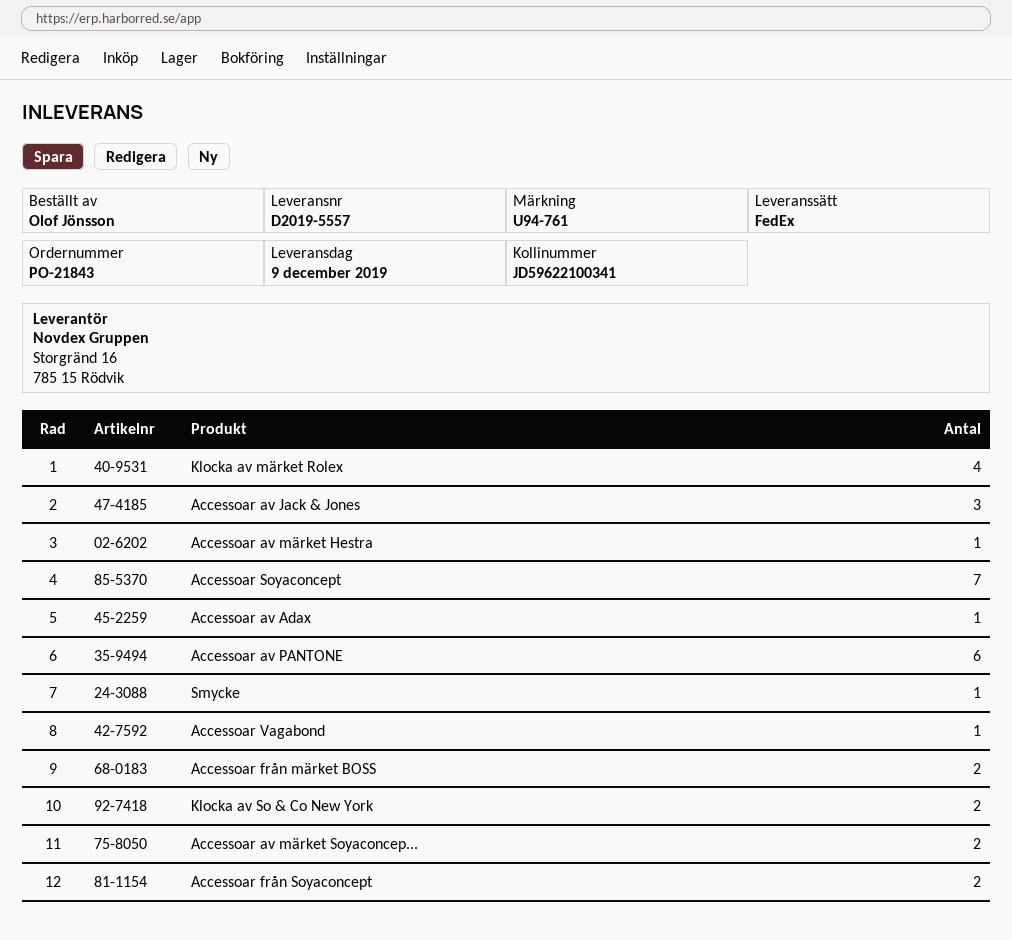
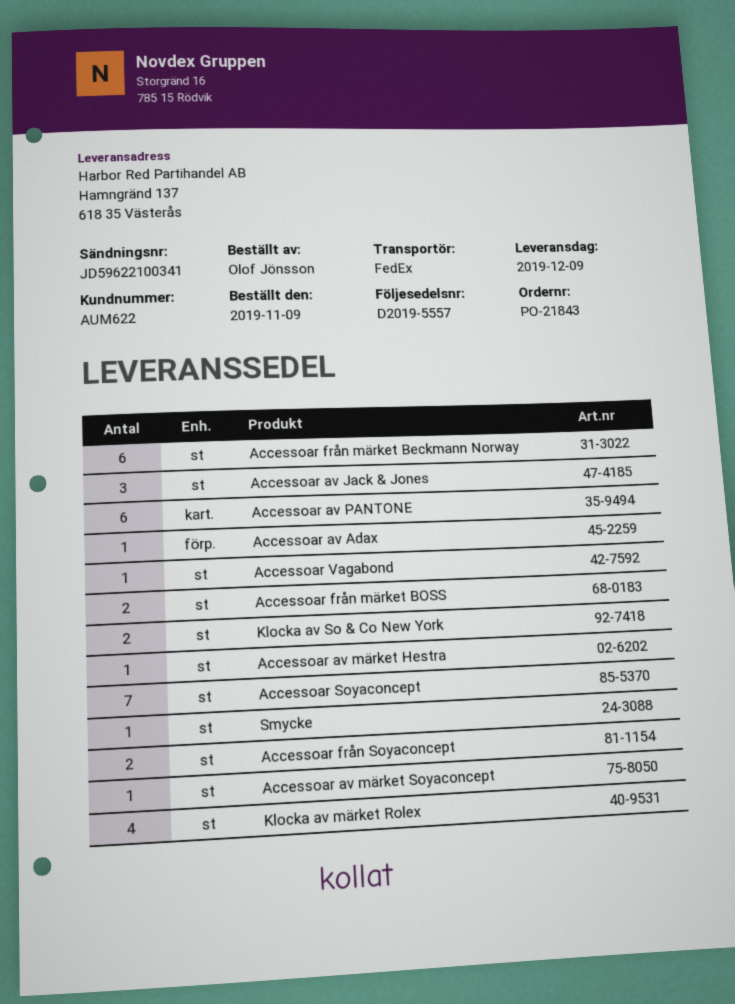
Accessoar av märket Soyaconcep...: 2 -> 1
Accessoar från märket Beckmann Norway: none -> 6

